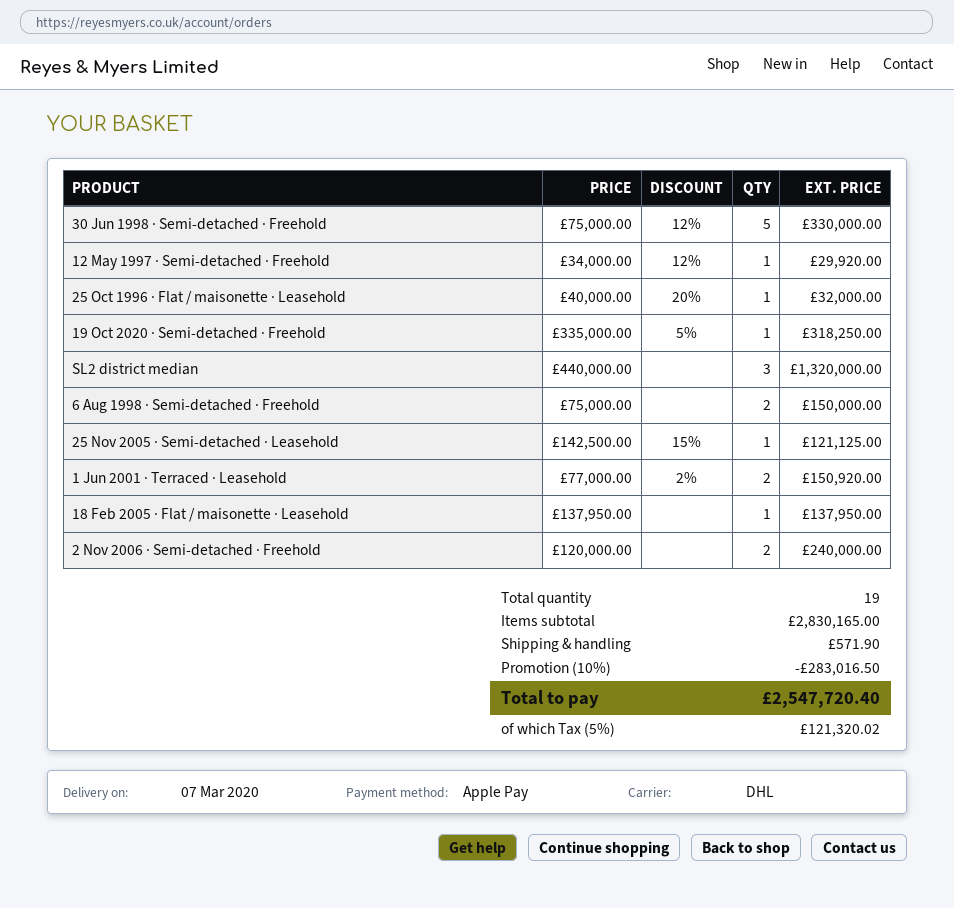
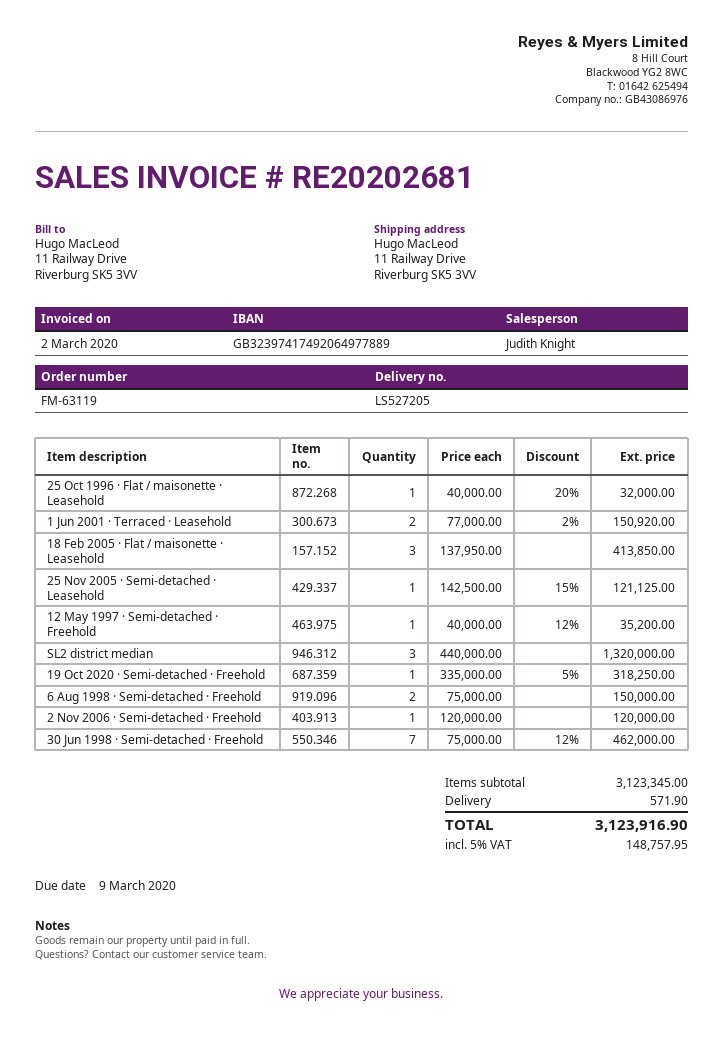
30 Jun 1998 · Semi-detached · Freehold: 5 x 75000.00 - 12% = 330000.00 -> 7 x 75000.00 - 12% = 462000.00
12 May 1997 · Semi-detached · Freehold: 1 x 34000.00 - 12% = 29920.00 -> 1 x 40000.00 - 12% = 35200.00
18 Feb 2005 · Flat / maisonette · Leasehold: 1 x 137950.00 = 137950.00 -> 3 x 137950.00 = 413850.00
2 Nov 2006 · Semi-detached · Freehold: 2 x 120000.00 = 240000.00 -> 1 x 120000.00 = 120000.00
subtotal: 2830165.00 -> 3123345.00
discount: 10% = 283016.50 -> none
tax: 5% = 121320.02 -> 5% = 148757.95
total: 2547720.40 -> 3123916.90

